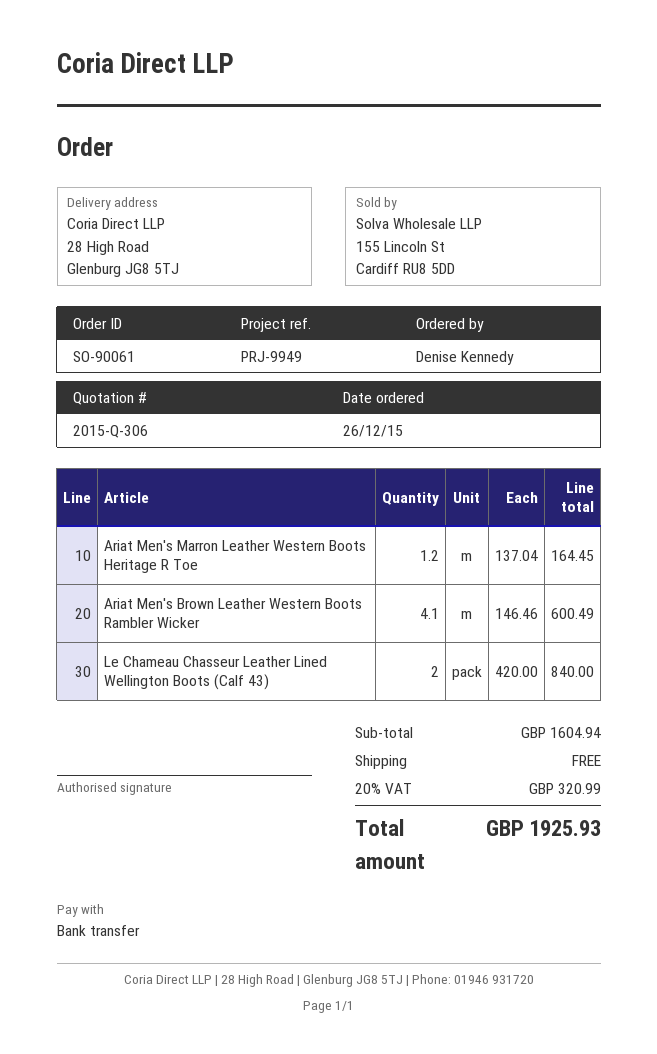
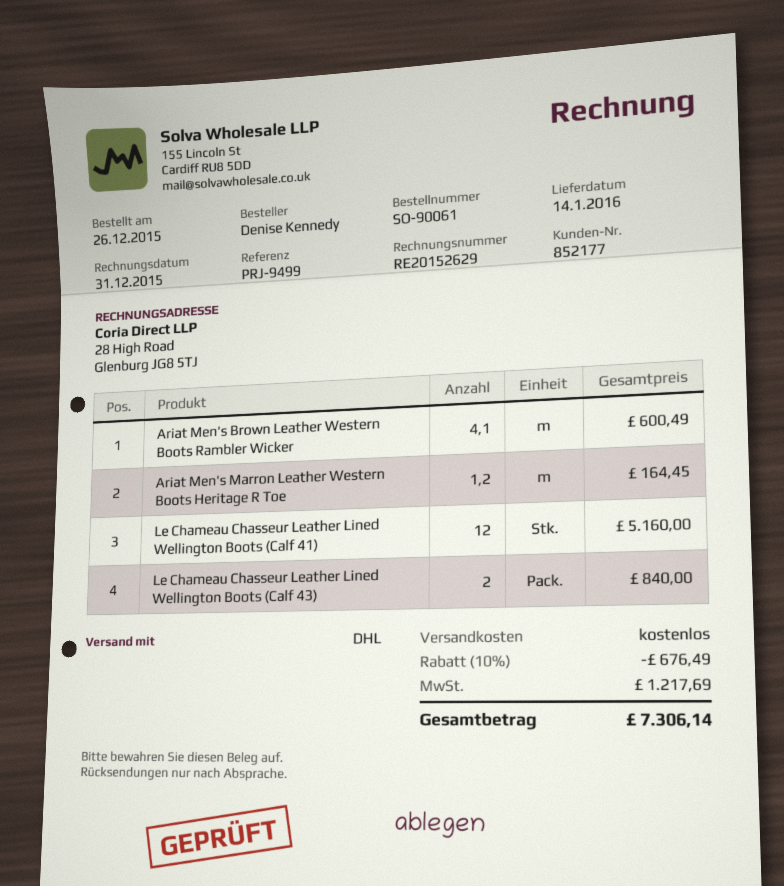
reference: PRJ-9949 -> PRJ-9499
Le Chameau Chasseur Leather Lined Wellington Boots (Calf 41): none -> 12 for 5160.00
discount: none -> 10% = 676.49
tax: 320.99 -> 1217.69
total: 1925.93 -> 7306.14

